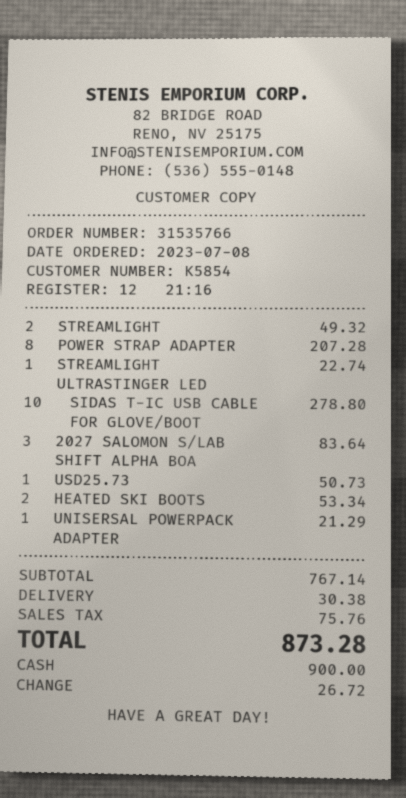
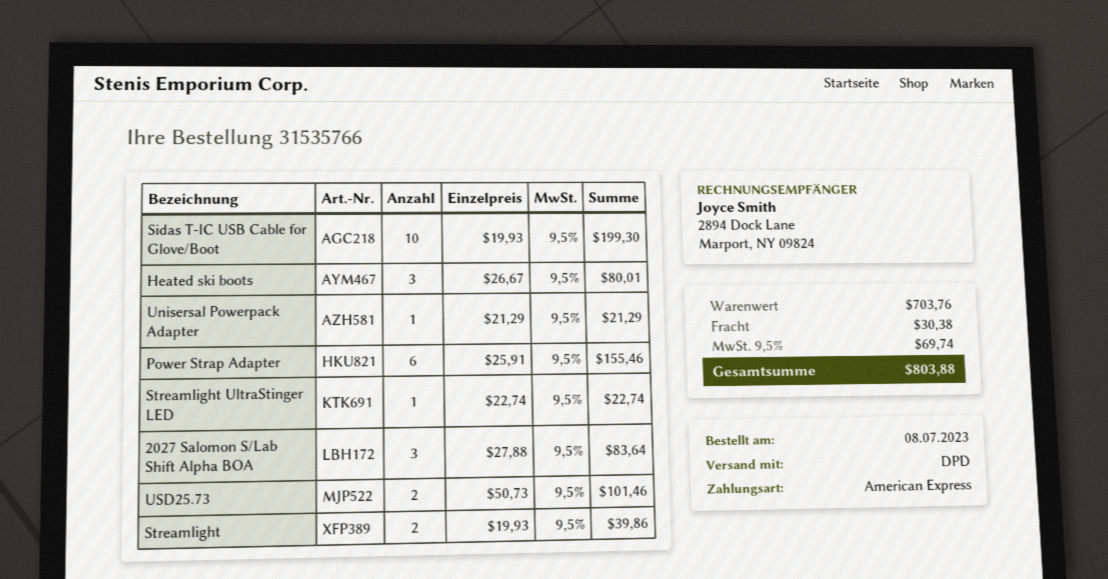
payment method: cash -> American Express
STREAMLIGHT: 2 for 49.32 -> 2 for 39.86
POWER STRAP ADAPTER: 8 for 207.28 -> 6 for 155.46
SIDAS T-IC USB CABLE FOR GLOVE/BOOT: 10 for 278.80 -> 10 for 199.30
USD25.73: 1 for 50.73 -> 2 for 101.46
HEATED SKI BOOTS: 2 for 53.34 -> 3 for 80.01
subtotal: 767.14 -> 703.76
tax: 75.76 -> 69.74
total: 873.28 -> 803.88

